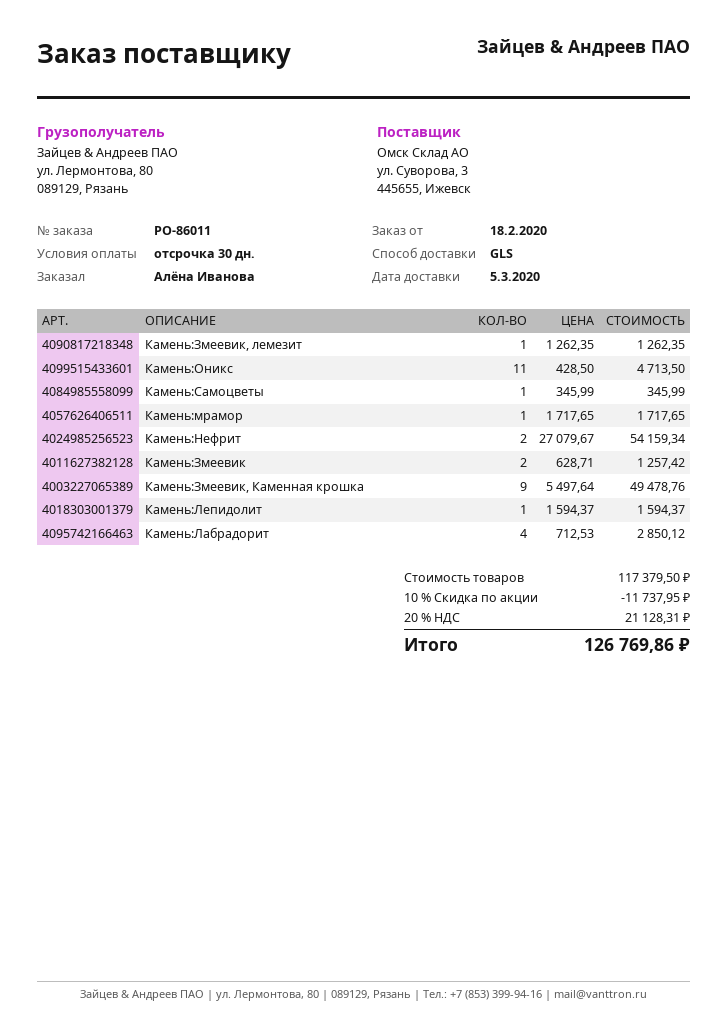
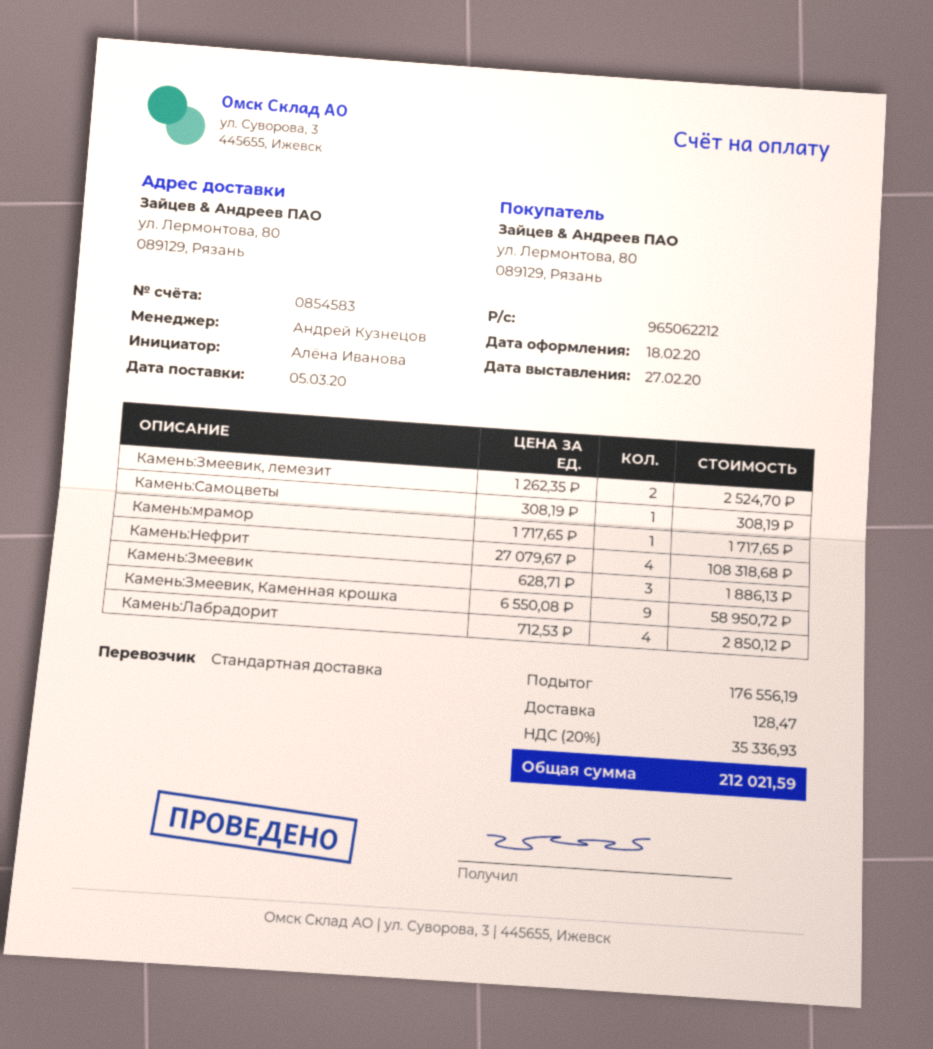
shipping method: GLS -> standard
Камень:Змеевик, лемезит: 1 x 1262.35 = 1262.35 -> 2 x 1262.35 = 2524.70
Камень:Оникс: 11 x 428.50 = 4713.50 -> none
Камень:Самоцветы: 1 x 345.99 = 345.99 -> 1 x 308.19 = 308.19
Камень:Нефрит: 2 x 27079.67 = 54159.34 -> 4 x 27079.67 = 108318.68
Камень:Змеевик: 2 x 628.71 = 1257.42 -> 3 x 628.71 = 1886.13
Камень:Змеевик, Каменная крошка: 9 x 5497.64 = 49478.76 -> 9 x 6550.08 = 58950.72
Камень:Лепидолит: 1 x 1594.37 = 1594.37 -> none
subtotal: 117379.50 -> 176556.19
discount: 10% = 11737.95 -> none
shipping: none -> 128.47
tax: 20% = 21128.31 -> 20% = 35336.93
total: 126769.86 -> 212021.59

